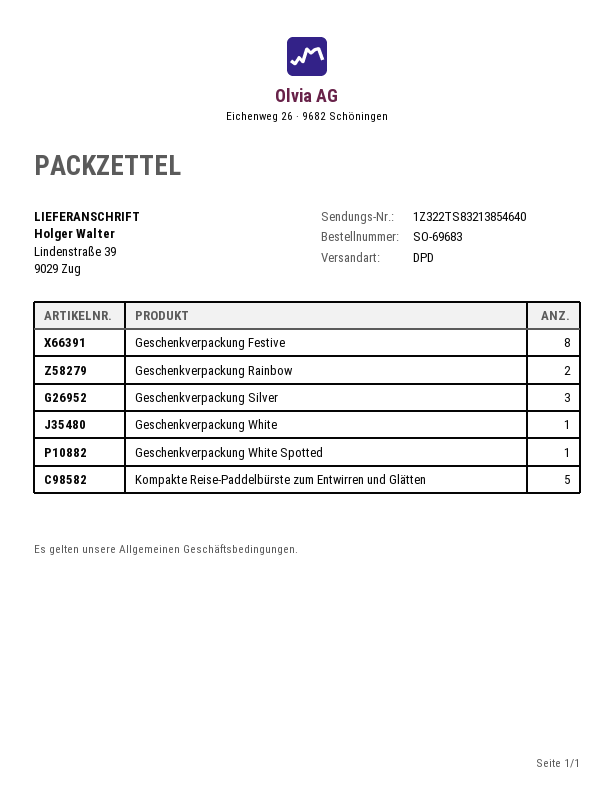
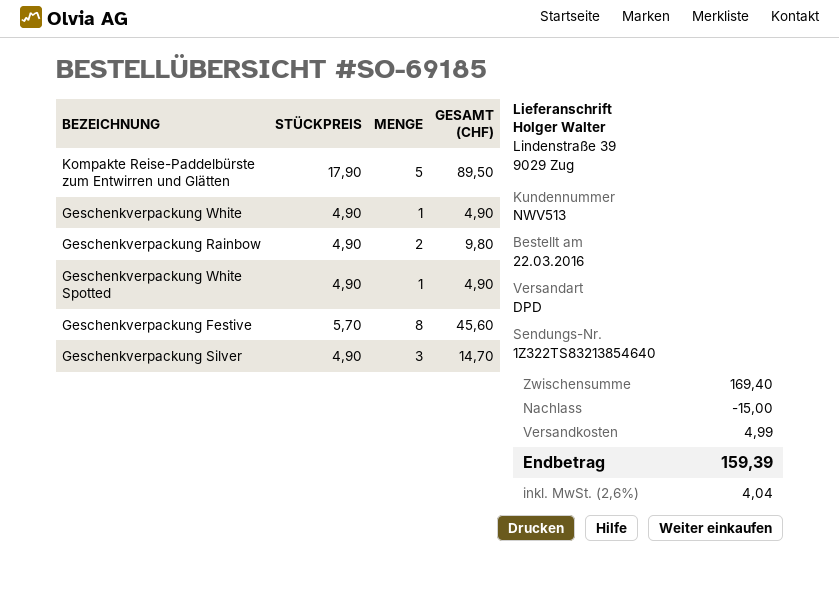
order number: SO-69683 -> SO-69185

